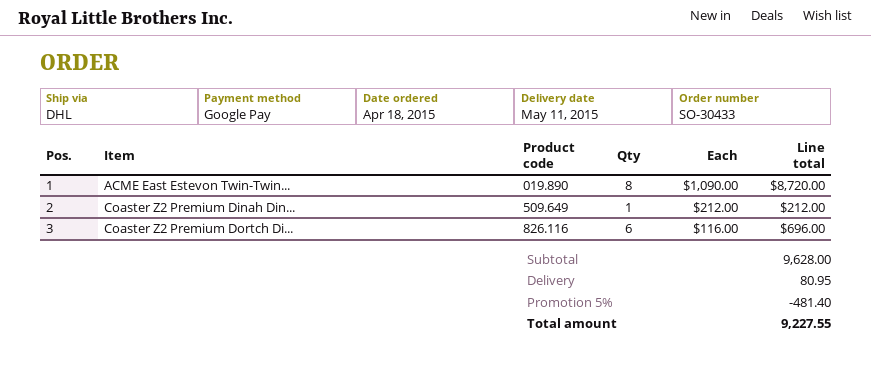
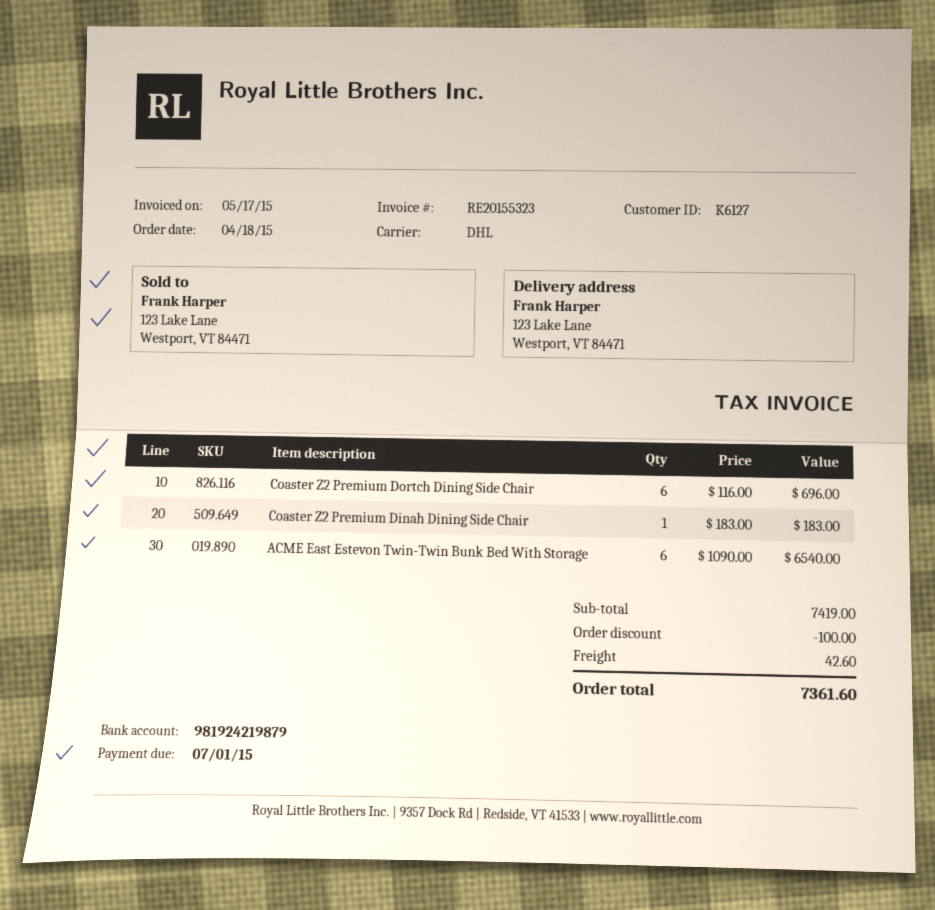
ACME East Estevon Twin-Twin...: 8 x 1090.00 = 8720.00 -> 6 x 1090.00 = 6540.00
Coaster Z2 Premium Dinah Din...: 1 x 212.00 = 212.00 -> 1 x 183.00 = 183.00
subtotal: 9628.00 -> 7419.00
discount: 481.40 -> 100.00
shipping: 80.95 -> 42.60
total: 9227.55 -> 7361.60

